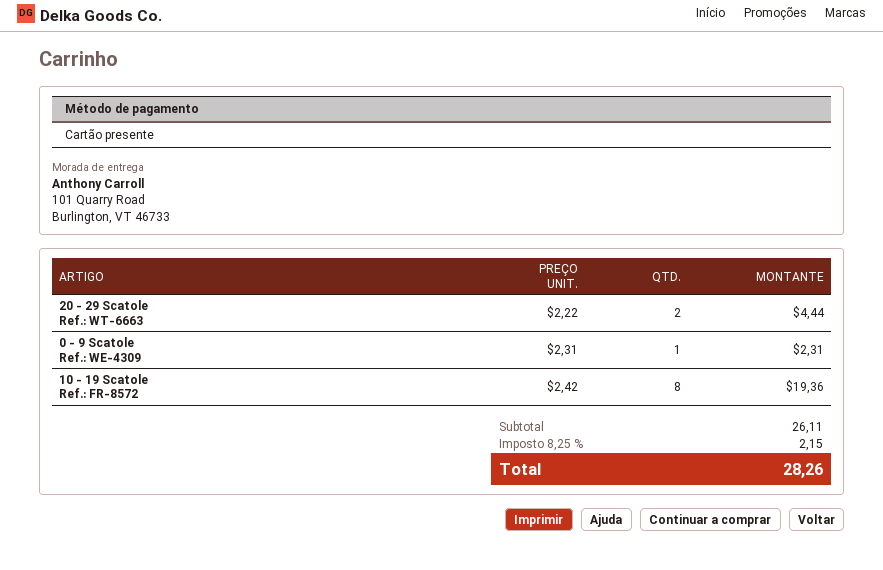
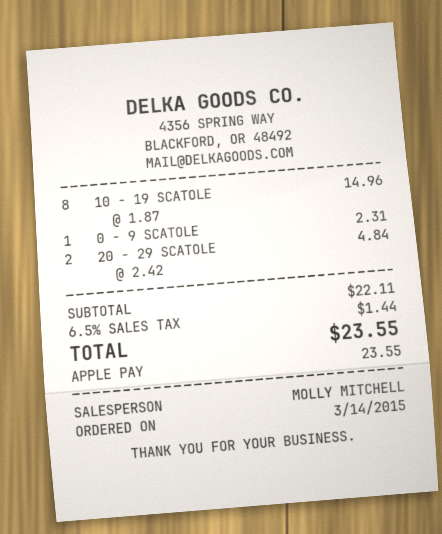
payment method: gift card -> Apple Pay
20 - 29 Scatole: 2 x 2.22 = 4.44 -> 2 x 2.42 = 4.84
10 - 19 Scatole: 8 x 2.42 = 19.36 -> 8 x 1.87 = 14.96
subtotal: 26.11 -> 22.11
tax: 8.25% = 2.15 -> 6.5% = 1.44
total: 28.26 -> 23.55

